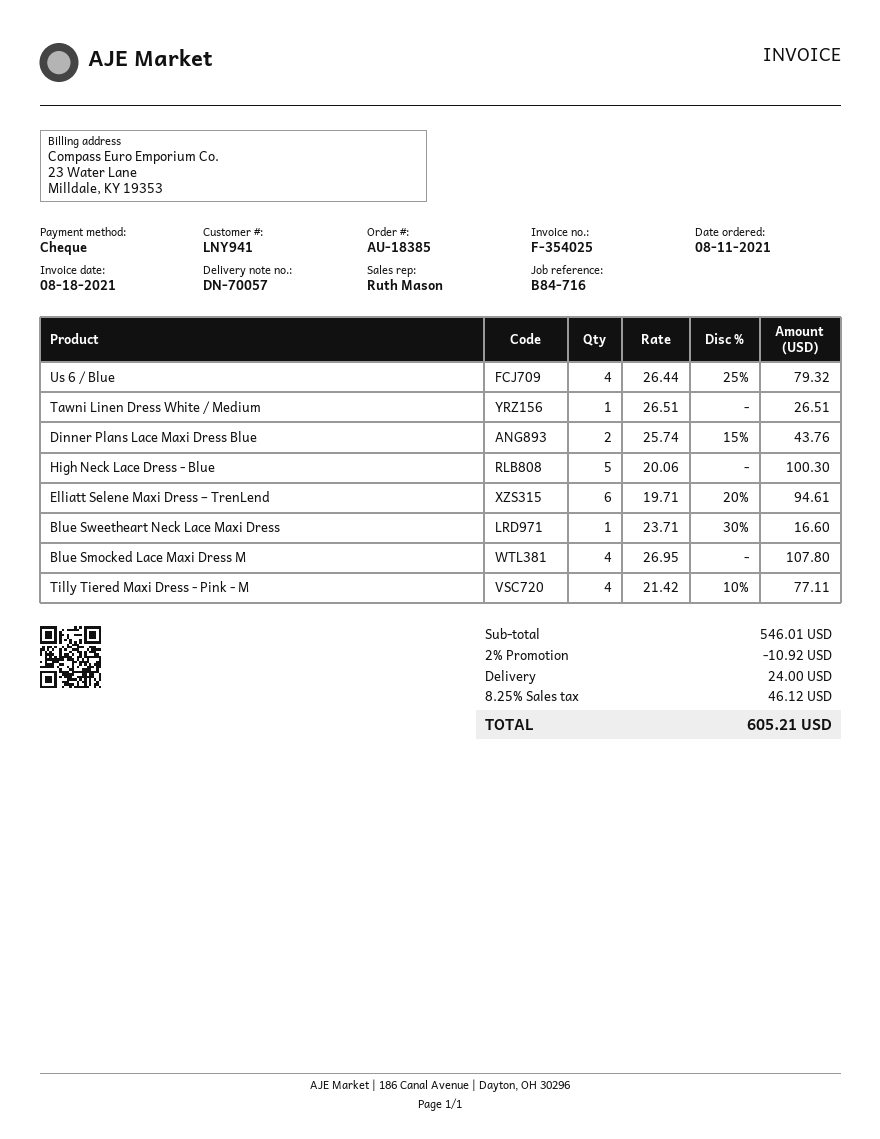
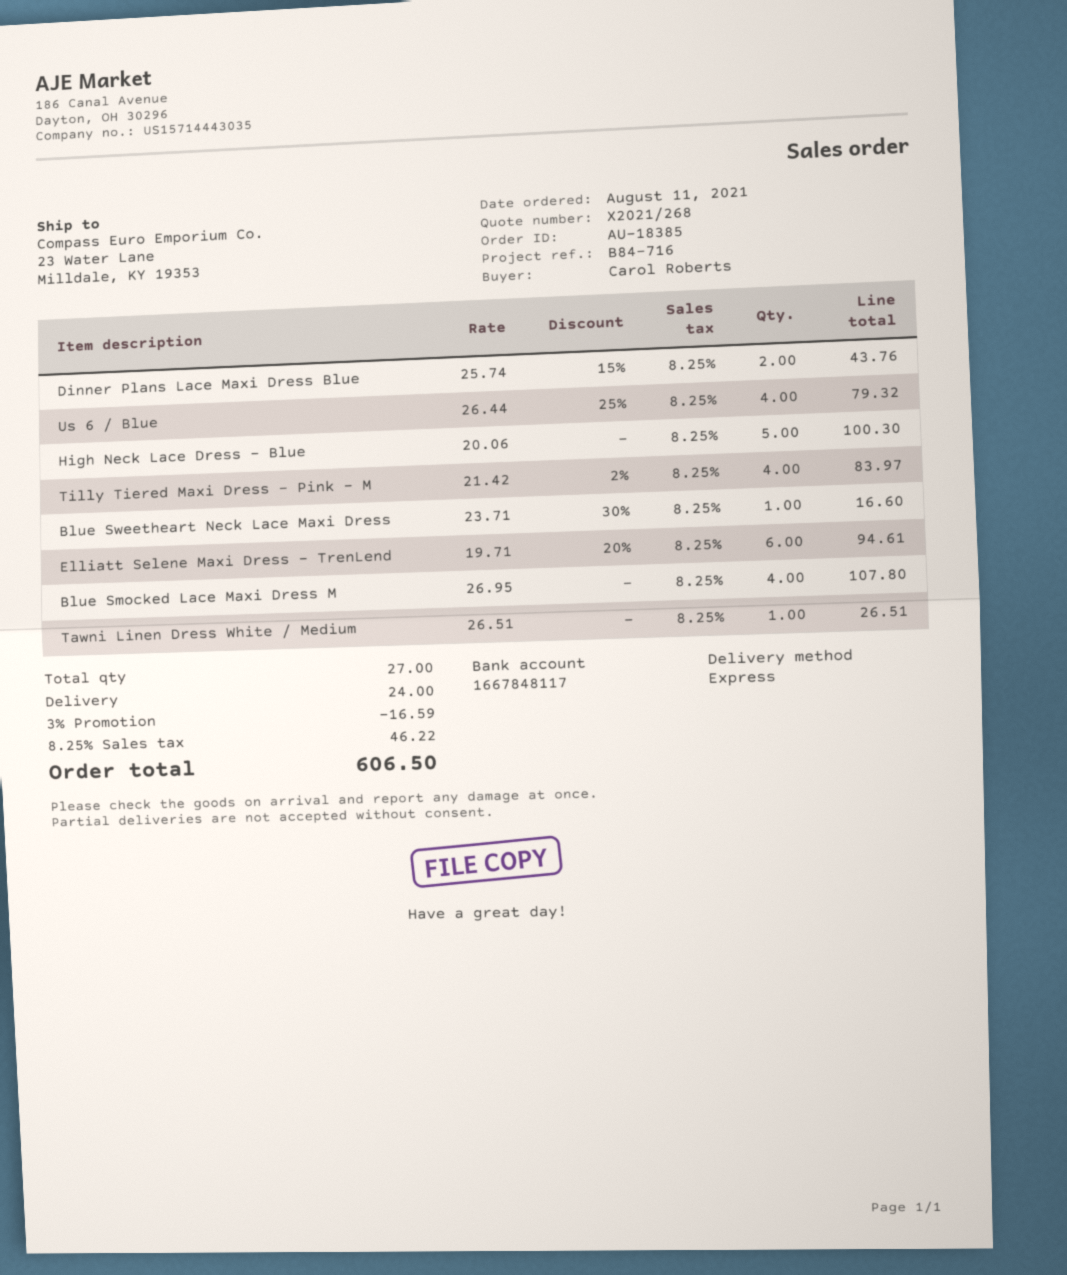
Tilly Tiered Maxi Dress - Pink - M: 4 x 21.42 - 10% = 77.11 -> 4 x 21.42 - 2% = 83.97
discount: 2% = 10.92 -> 3% = 16.59
tax: 8.25% = 46.12 -> 8.25% = 46.22
total: 605.21 -> 606.50

